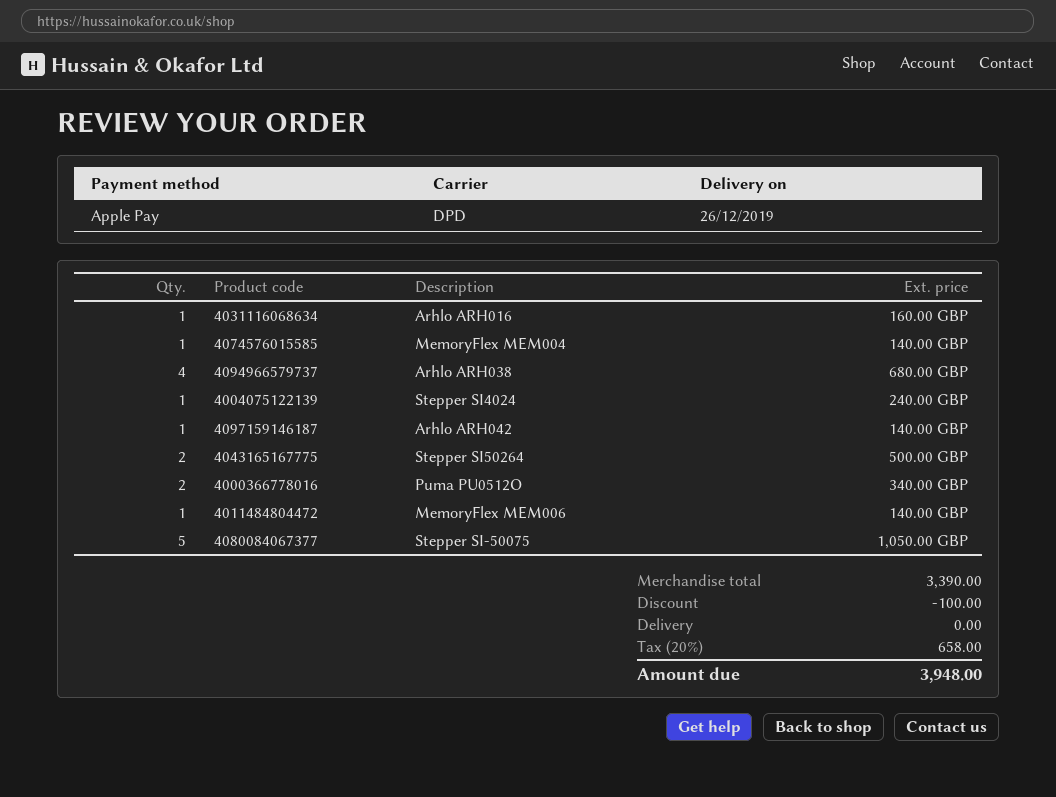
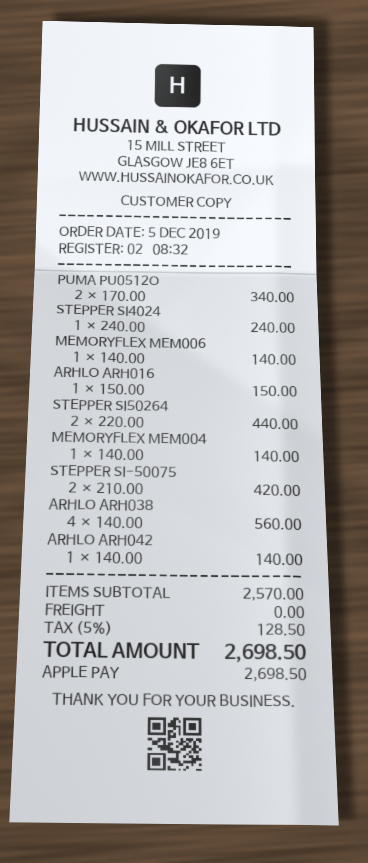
Arhlo ARH016: 1 for 160.00 -> 1 for 150.00
Arhlo ARH038: 4 for 680.00 -> 4 for 560.00
Stepper SI50264: 2 for 500.00 -> 2 for 440.00
Stepper SI-50075: 5 for 1050.00 -> 2 for 420.00
subtotal: 3390.00 -> 2570.00
discount: 100.00 -> none
tax: 20% = 658.00 -> 5% = 128.50
total: 3948.00 -> 2698.50

